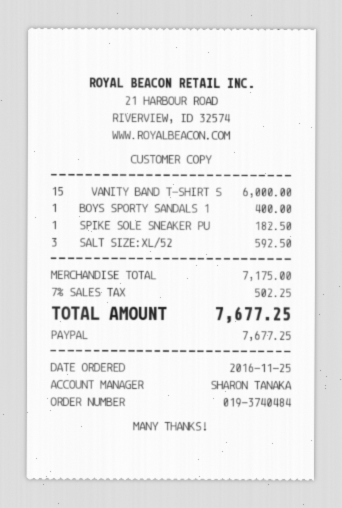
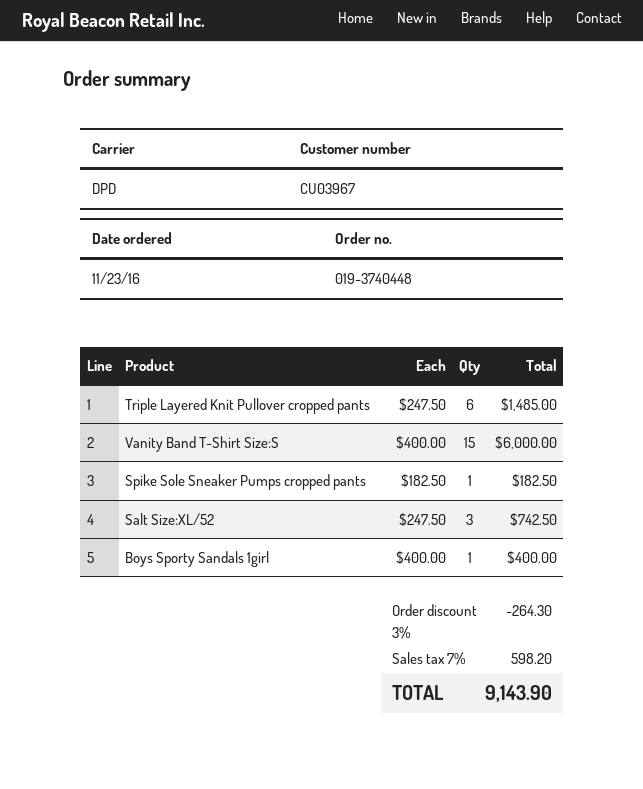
order number: 019-3740484 -> 019-3740448
order date: 2016-11-25 -> 2016-11-23
SALT SIZE:XL/52: 3 for 592.50 -> 3 for 742.50
Triple Layered Knit Pullover cropped pants: none -> 6 for 1485.00
discount: none -> 3% = 264.30
tax: 7% = 502.25 -> 7% = 598.20
total: 7677.25 -> 9143.90

